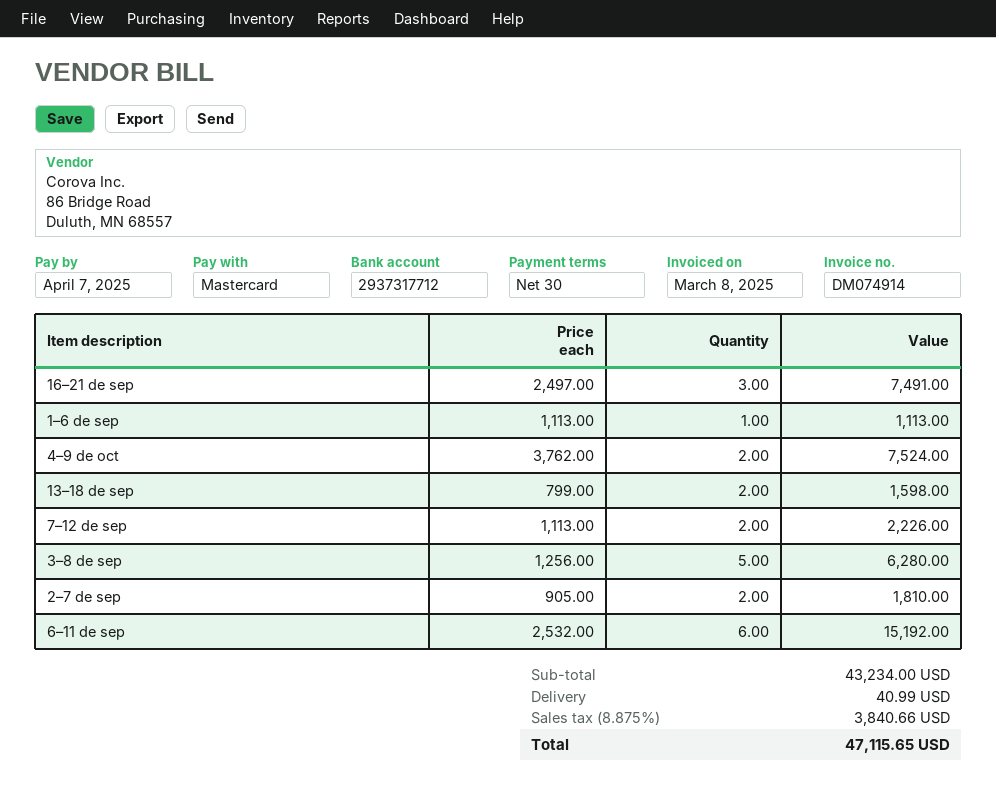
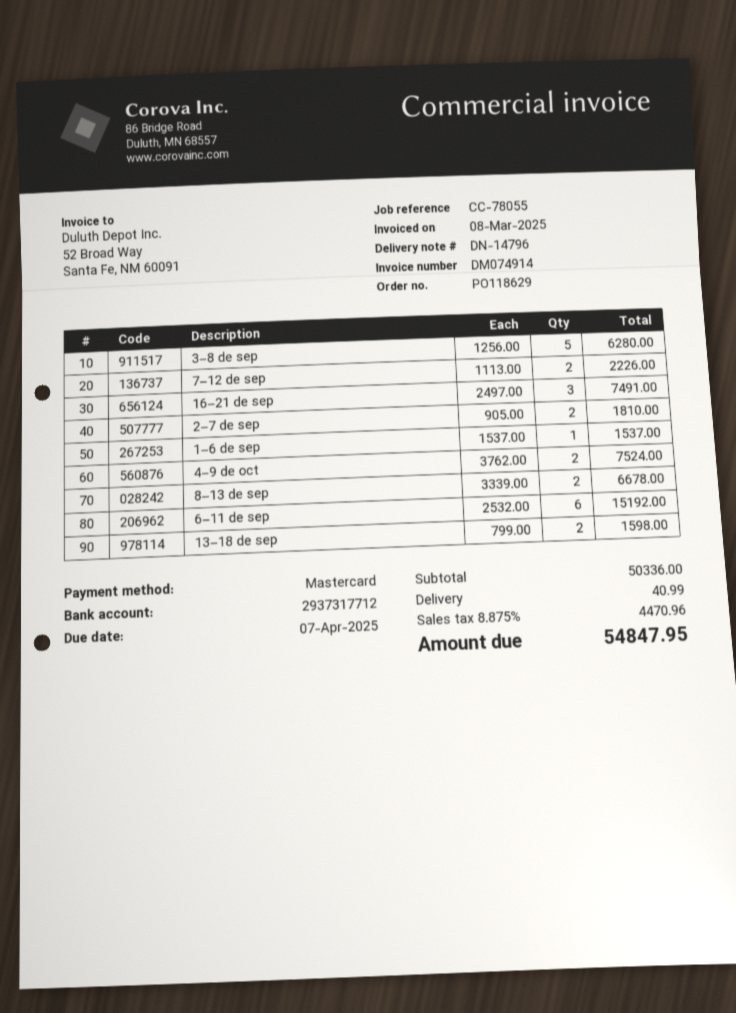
1–6 de sep: 1 x 1113.00 = 1113.00 -> 1 x 1537.00 = 1537.00
8–13 de sep: none -> 2 x 3339.00 = 6678.00
subtotal: 43234.00 -> 50336.00
tax: 8.875% = 3840.66 -> 8.875% = 4470.96
total: 47115.65 -> 54847.95

